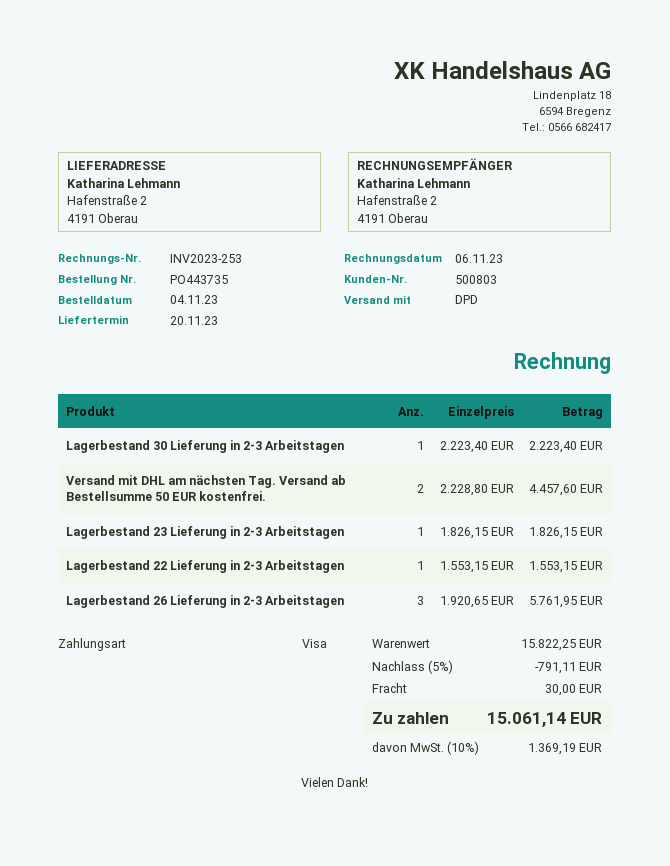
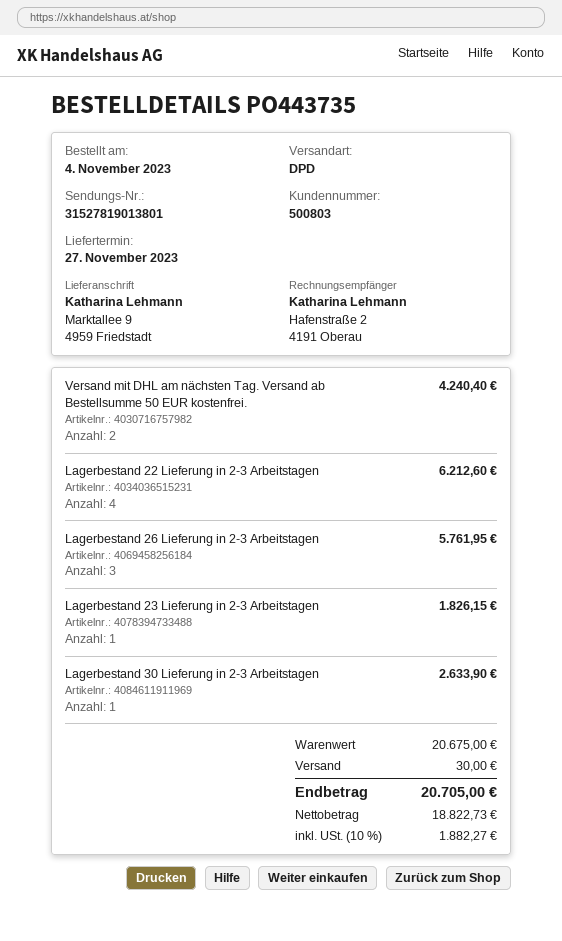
delivery date: 2023-11-20 -> 2023-11-27
ship to: Hafenstraße 2, 4191 Oberau -> Marktallee 9, 4959 Friedstadt
Lagerbestand 30 Lieferung in 2-3 Arbeitstagen: 1 for 2223.40 -> 1 for 2633.90
Versand mit DHL am nächsten Tag. Versand ab Bestellsumme 50 EUR kostenfrei.: 2 for 4457.60 -> 2 for 4240.40
Lagerbestand 22 Lieferung in 2-3 Arbeitstagen: 1 for 1553.15 -> 4 for 6212.60
subtotal: 15822.25 -> 20675.00
discount: 5% = 791.11 -> none
tax: 10% = 1369.19 -> 10% = 1882.27
total: 15061.14 -> 20705.00

